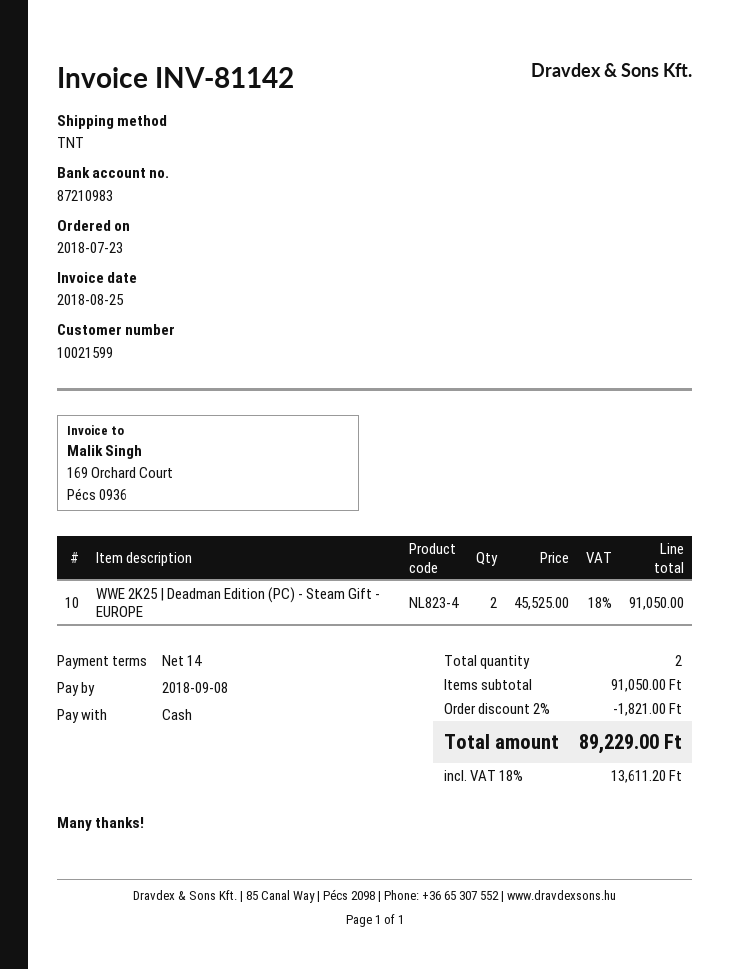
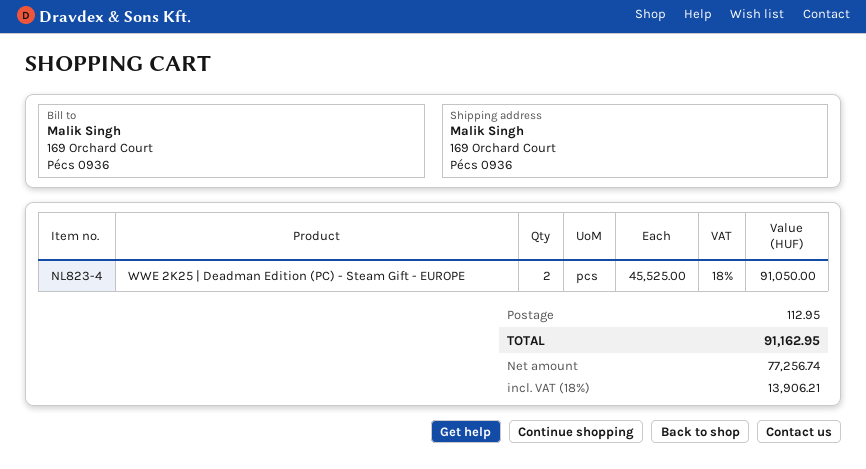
discount: 2% = 1821.00 -> none
shipping: none -> 112.95
tax: 18% = 13611.20 -> 18% = 13906.21
total: 89229.00 -> 91162.95

